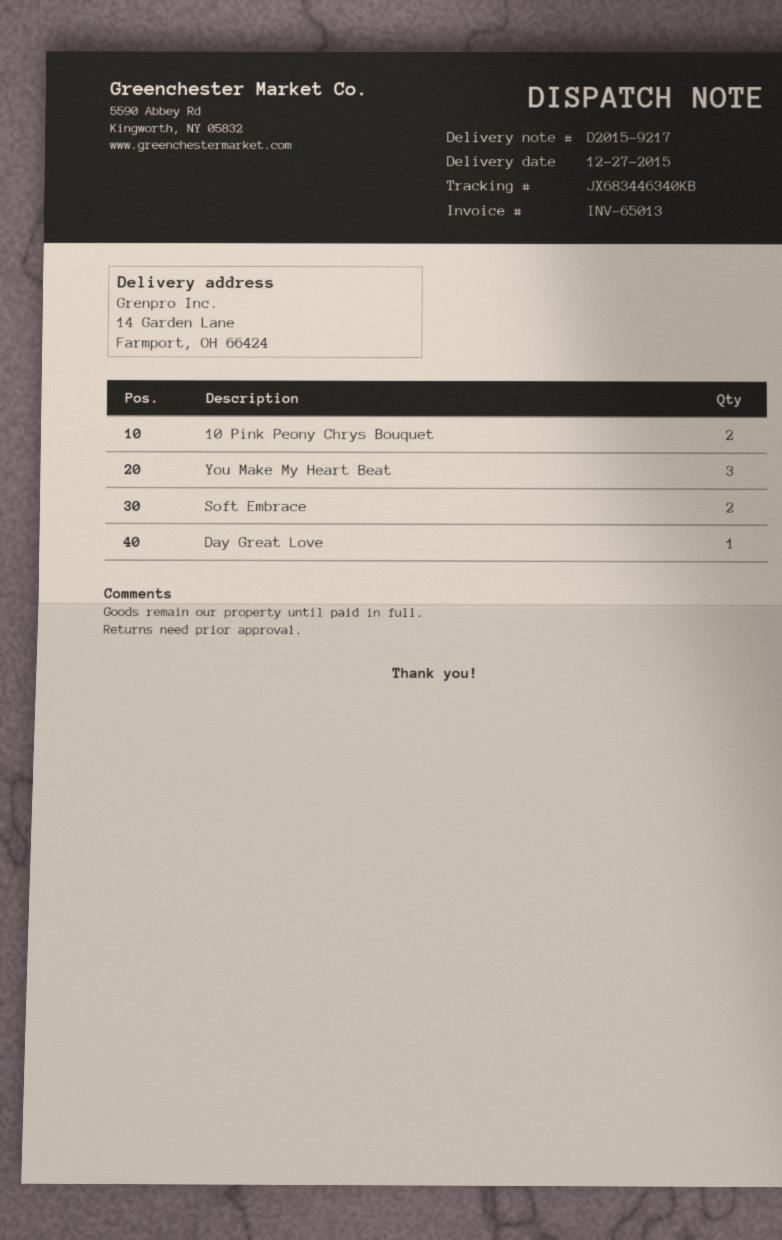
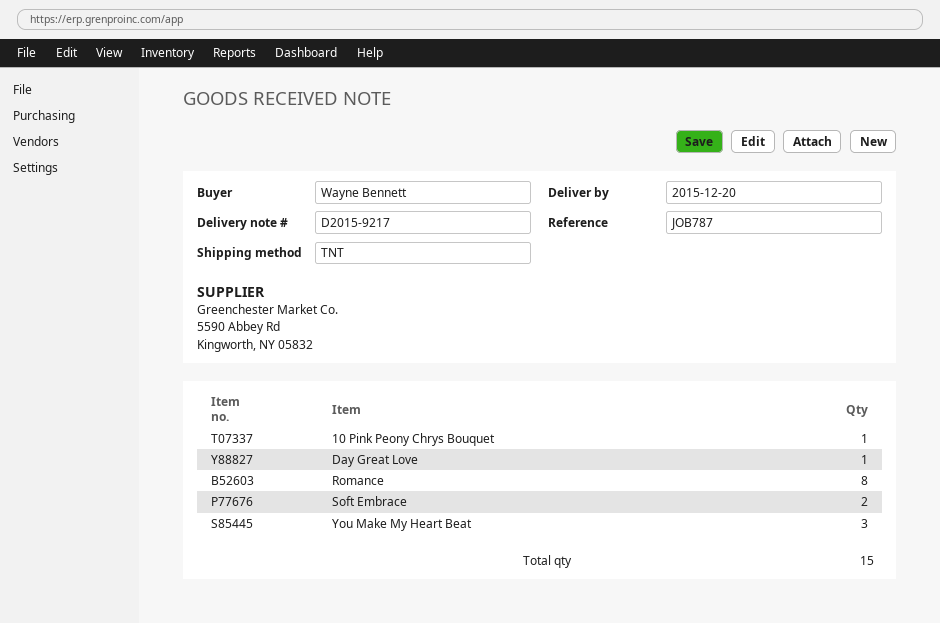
delivery date: 2015-12-27 -> 2015-12-20
10 Pink Peony Chrys Bouquet: 2 -> 1
Romance: none -> 8

